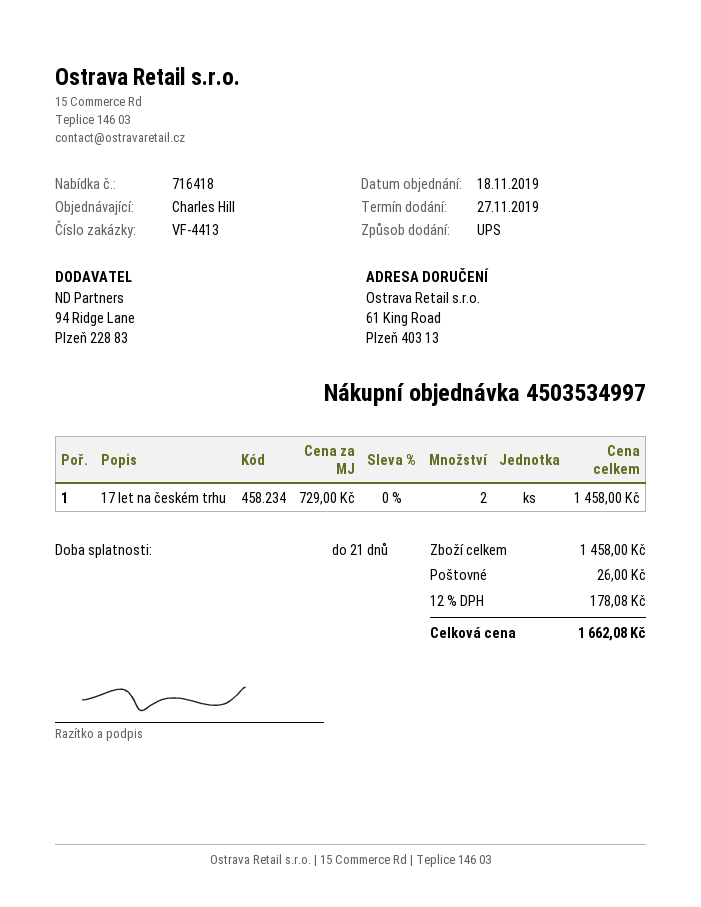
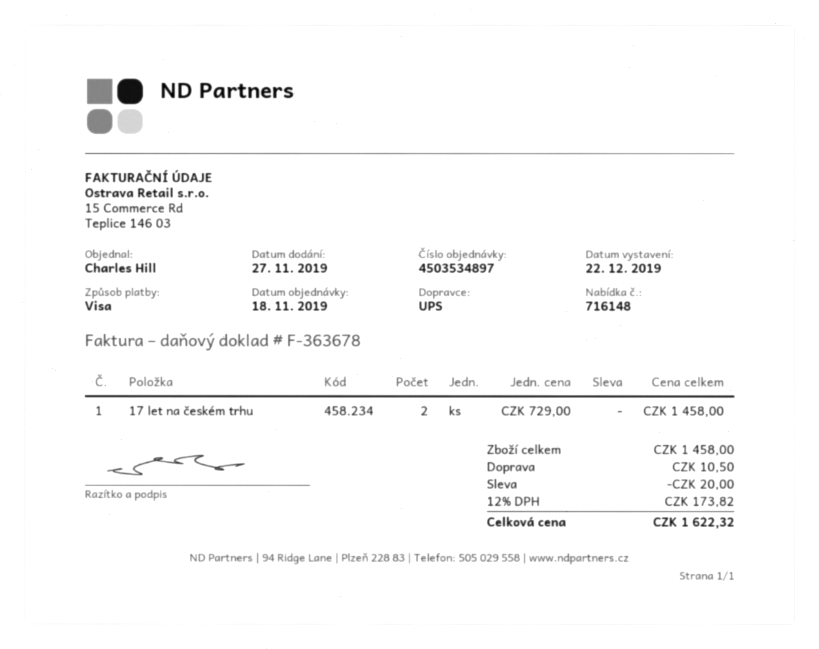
quote number: 716418 -> 716148
order number: 4503534997 -> 4503534897
discount: none -> 20.00
shipping: 26.00 -> 10.50
tax: 12% = 178.08 -> 12% = 173.82
total: 1662.08 -> 1622.32

